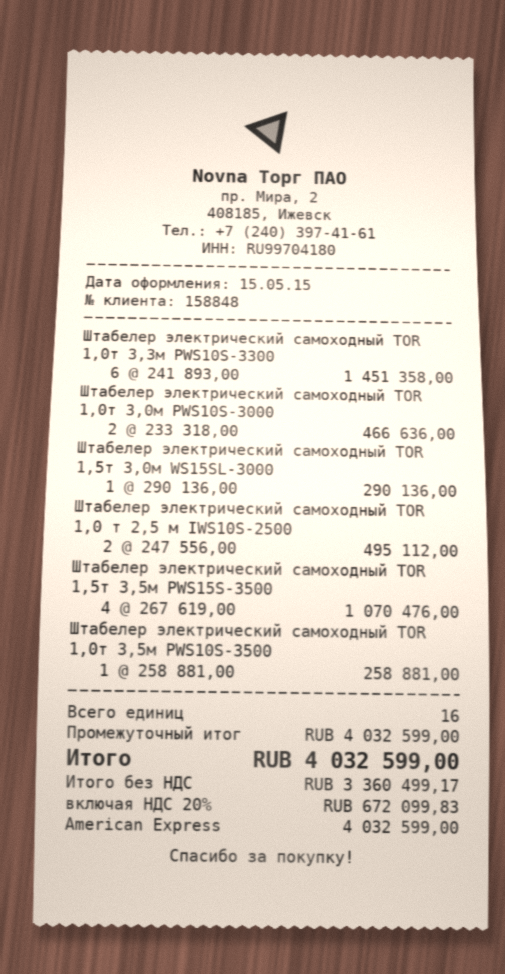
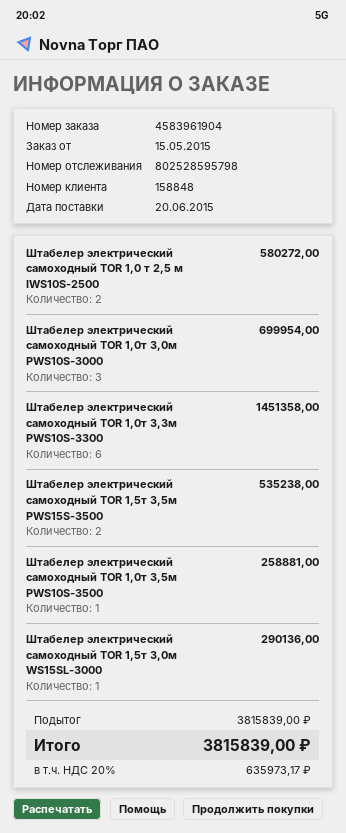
Штабелер электрический самоходный TOR 1,0т 3,0м PWS10S-3000: 2 for 466636.00 -> 3 for 699954.00
Штабелер электрический самоходный TOR 1,0 т 2,5 м IWS10S-2500: 2 for 495112.00 -> 2 for 580272.00
Штабелер электрический самоходный TOR 1,5т 3,5м PWS15S-3500: 4 for 1070476.00 -> 2 for 535238.00
subtotal: 4032599.00 -> 3815839.00
tax: 20% = 672099.83 -> 20% = 635973.17
total: 4032599.00 -> 3815839.00

